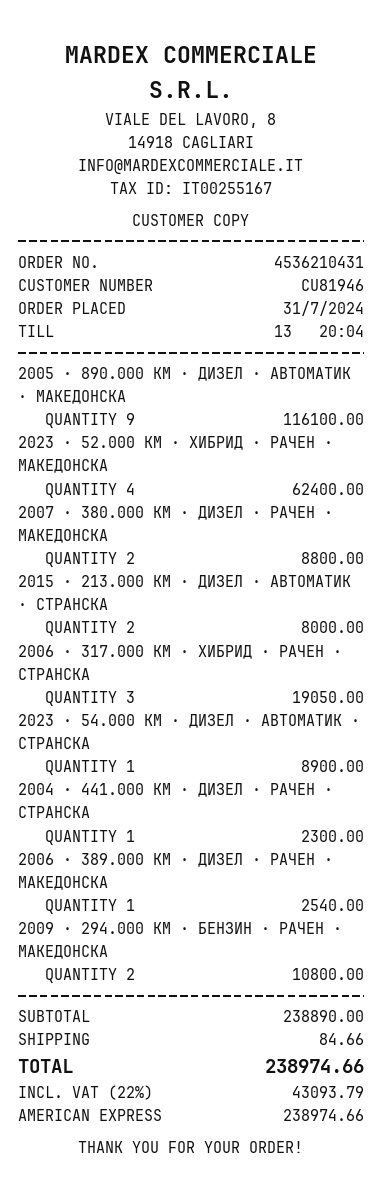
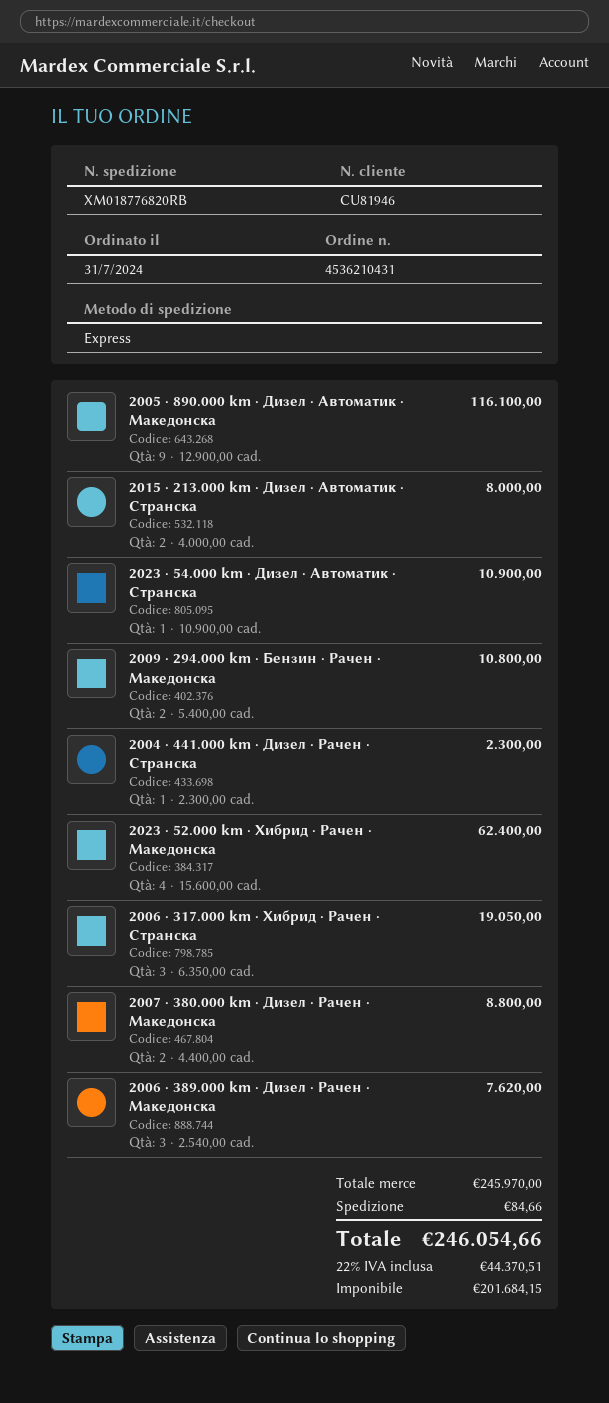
2023 · 54.000 KM · ДИЗЕЛ · АВТОМАТИК · СТРАНСКА: 1 for 8900.00 -> 1 for 10900.00
2006 · 389.000 KM · ДИЗЕЛ · РАЧЕН · МАКЕДОНСКА: 1 for 2540.00 -> 3 for 7620.00
subtotal: 238890.00 -> 245970.00
tax: 22% = 43093.79 -> 22% = 44370.51
total: 238974.66 -> 246054.66

